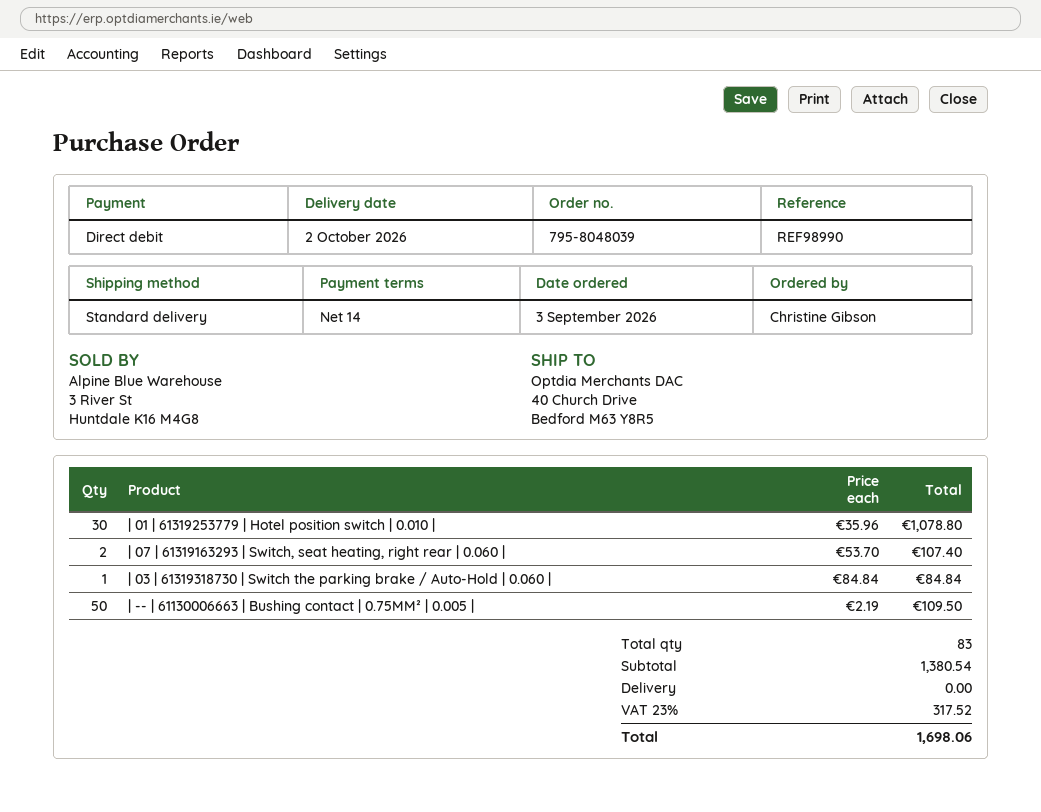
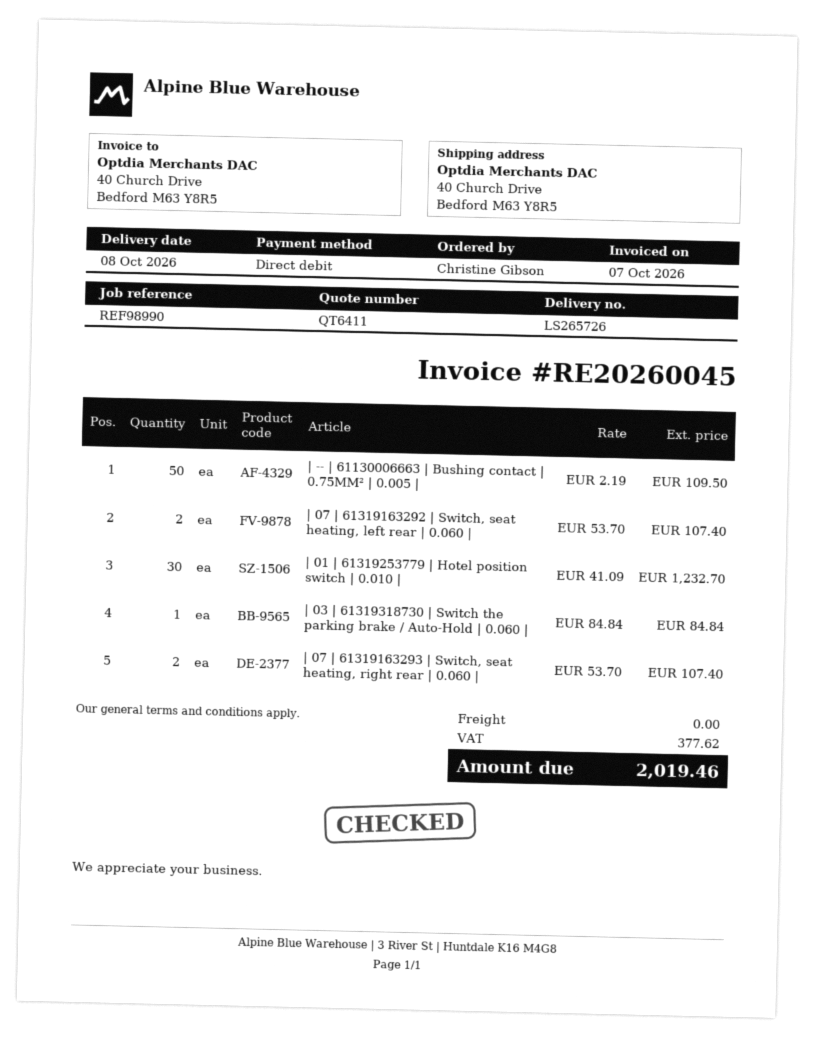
delivery date: 2026-10-02 -> 2026-10-08
| 01 | 61319253779 | Hotel position switch | 0.010 |: 30 x 35.96 = 1078.80 -> 30 x 41.09 = 1232.70
| 07 | 61319163292 | Switch, seat heating, left rear | 0.060 |: none -> 2 x 53.70 = 107.40
tax: 317.52 -> 377.62
total: 1698.06 -> 2019.46

